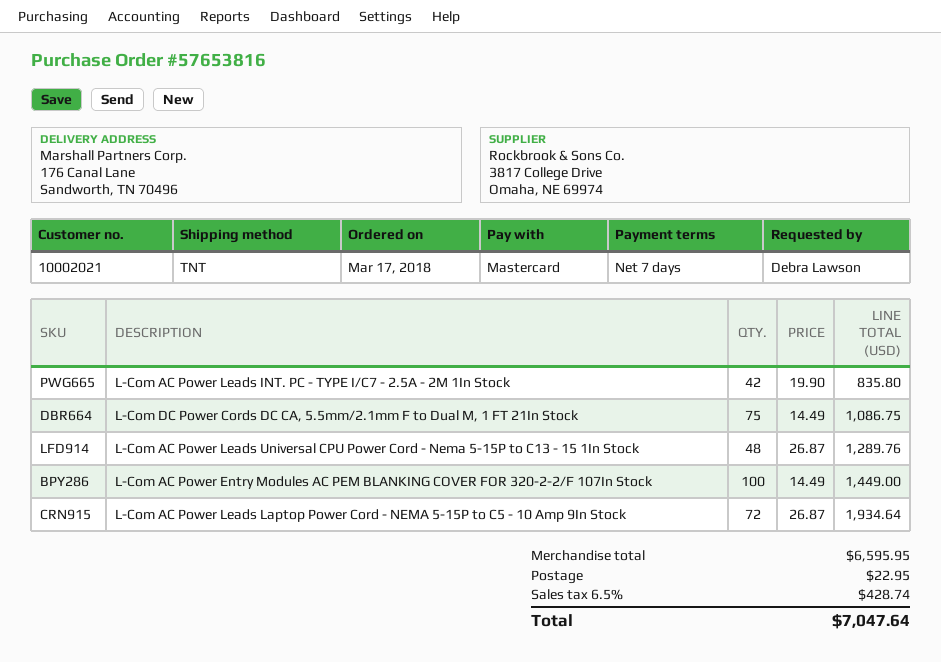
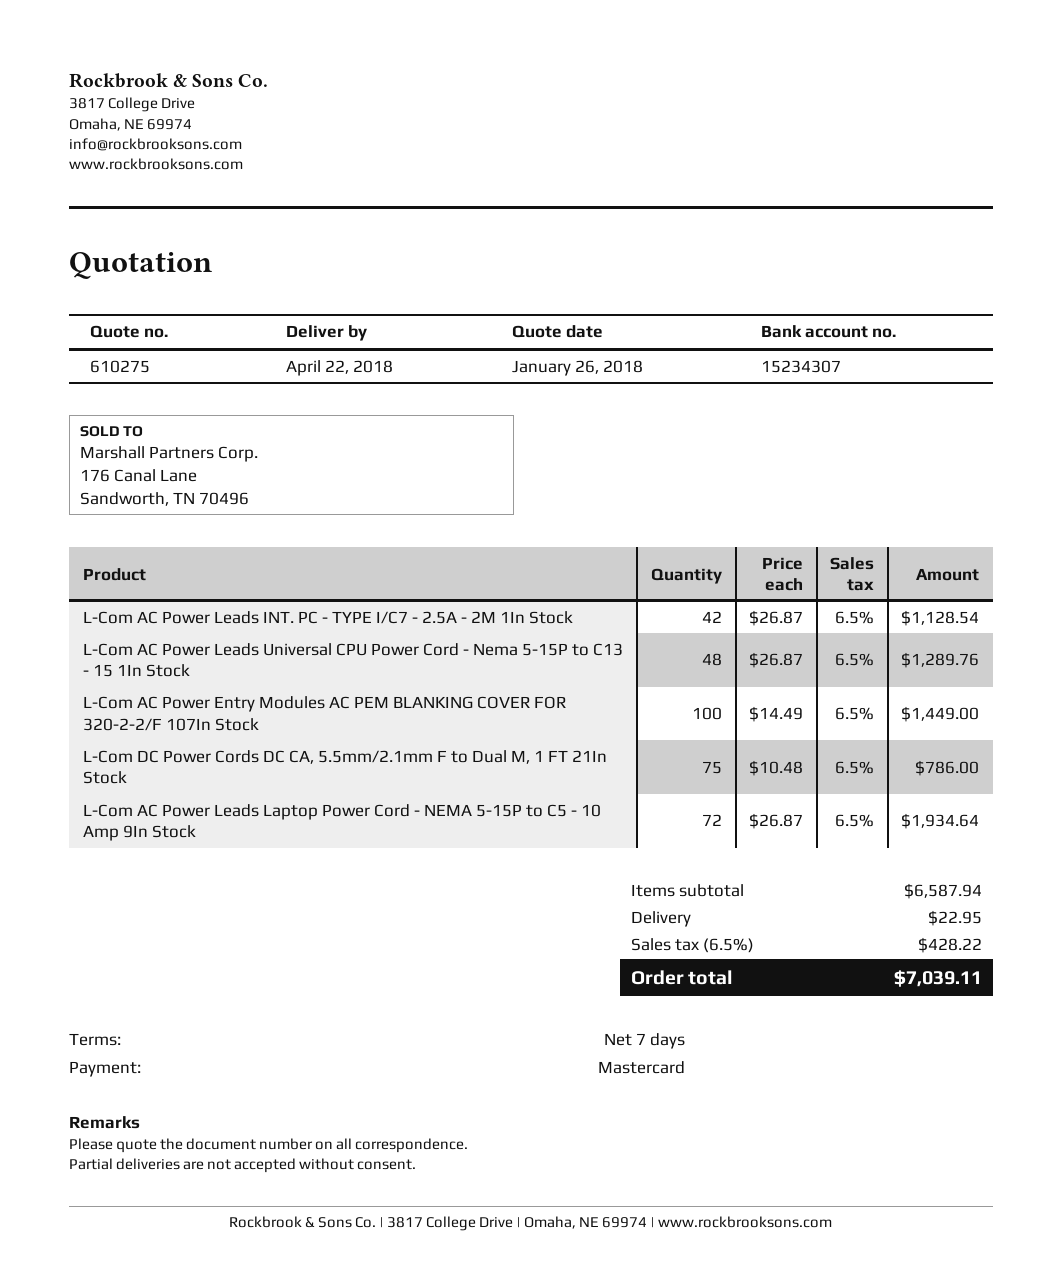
L-Com AC Power Leads INT. PC - TYPE I/C7 - 2.5A - 2M 1In Stock: 42 x 19.90 = 835.80 -> 42 x 26.87 = 1128.54
L-Com DC Power Cords DC CA, 5.5mm/2.1mm F to Dual M, 1 FT 21In Stock: 75 x 14.49 = 1086.75 -> 75 x 10.48 = 786.00
subtotal: 6595.95 -> 6587.94
tax: 6.5% = 428.74 -> 6.5% = 428.22
total: 7047.64 -> 7039.11

